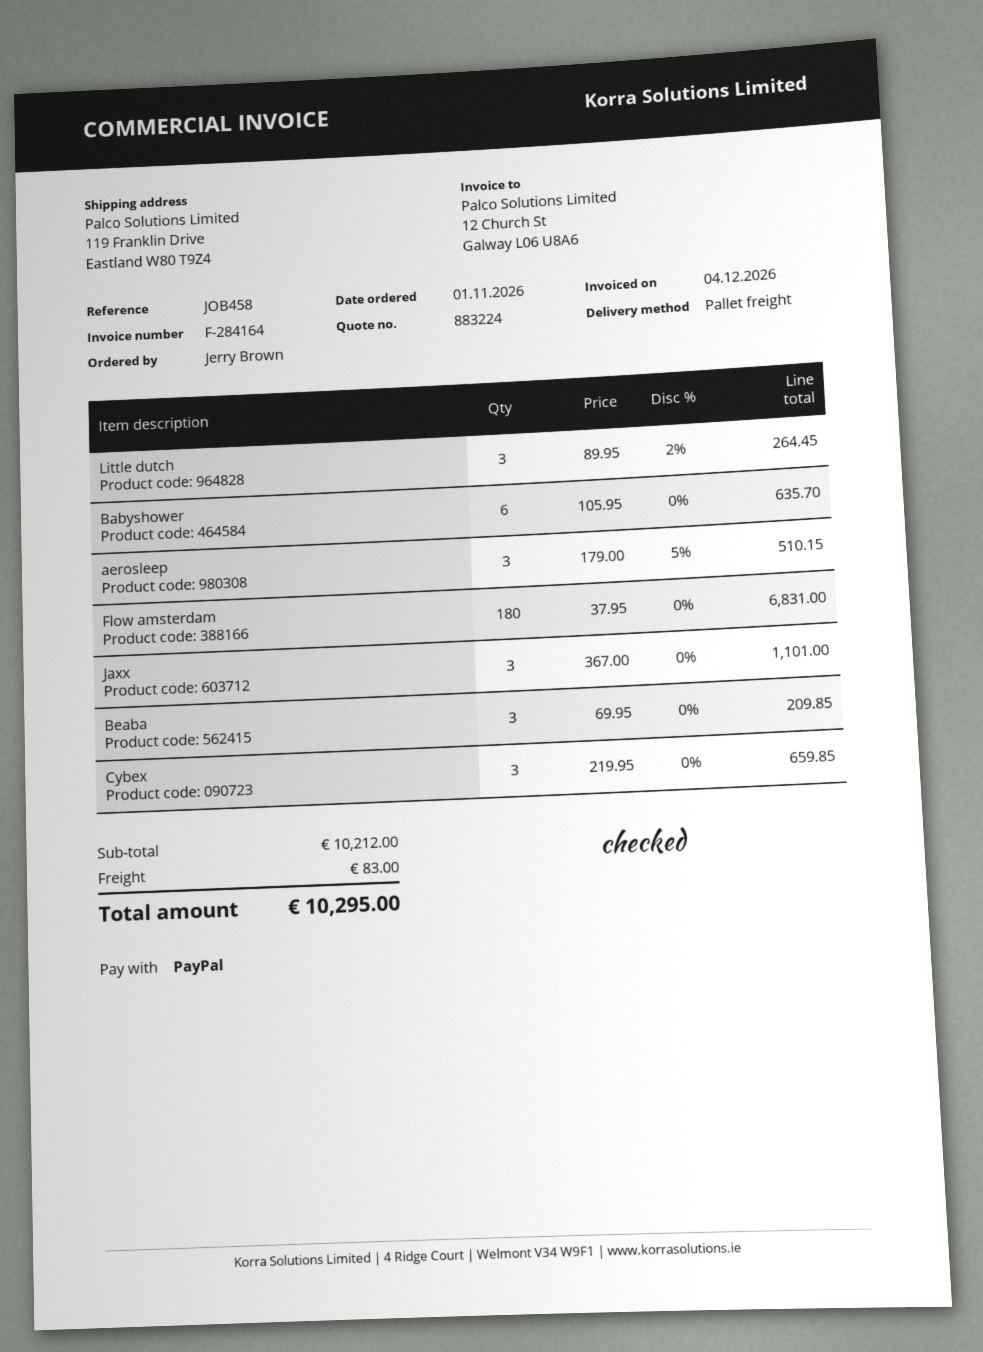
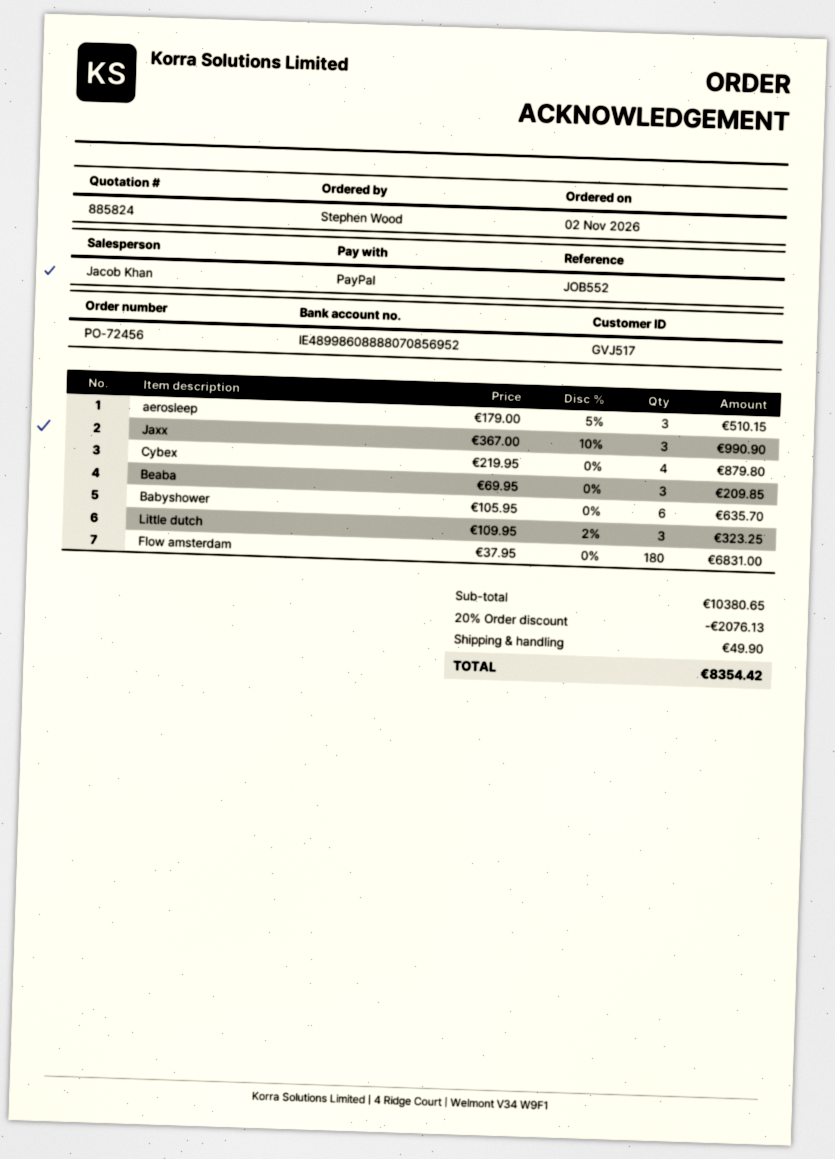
quote number: 883224 -> 885824
order date: 2026-11-01 -> 2026-11-02
reference: JOB458 -> JOB552
ordered by: Jerry Brown -> Stephen Wood
Little dutch: 3 x 89.95 - 2% = 264.45 -> 3 x 109.95 - 2% = 323.25
Jaxx: 3 x 367.00 = 1101.00 -> 3 x 367.00 - 10% = 990.90
Cybex: 3 x 219.95 = 659.85 -> 4 x 219.95 = 879.80
subtotal: 10212.00 -> 10380.65
discount: none -> 20% = 2076.13
shipping: 83.00 -> 49.90
total: 10295.00 -> 8354.42

